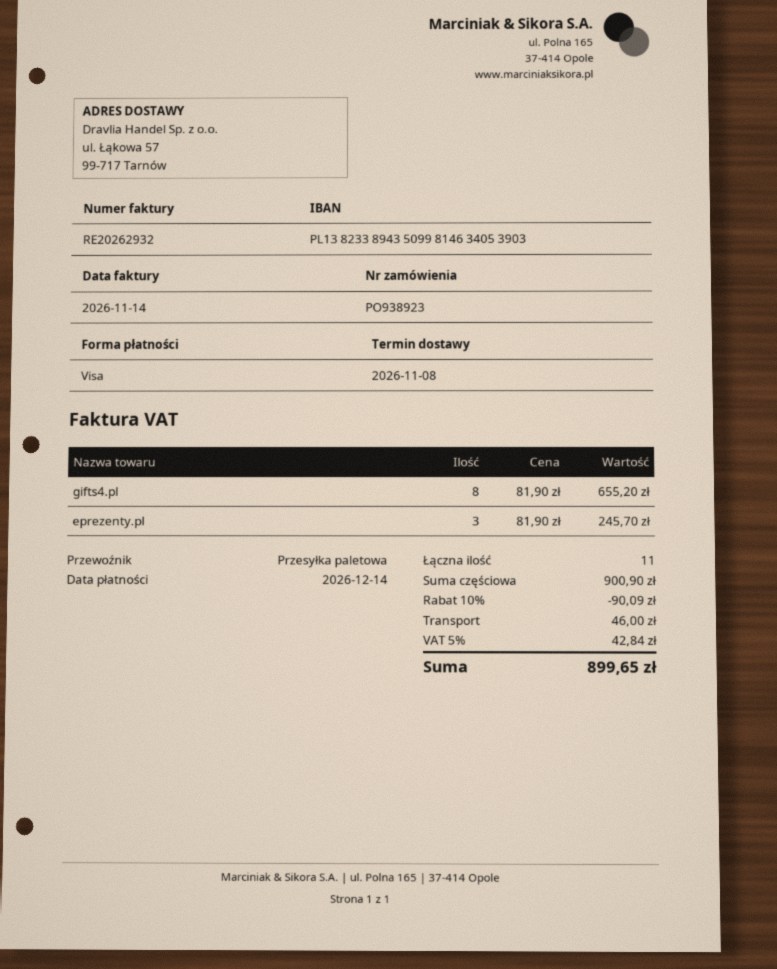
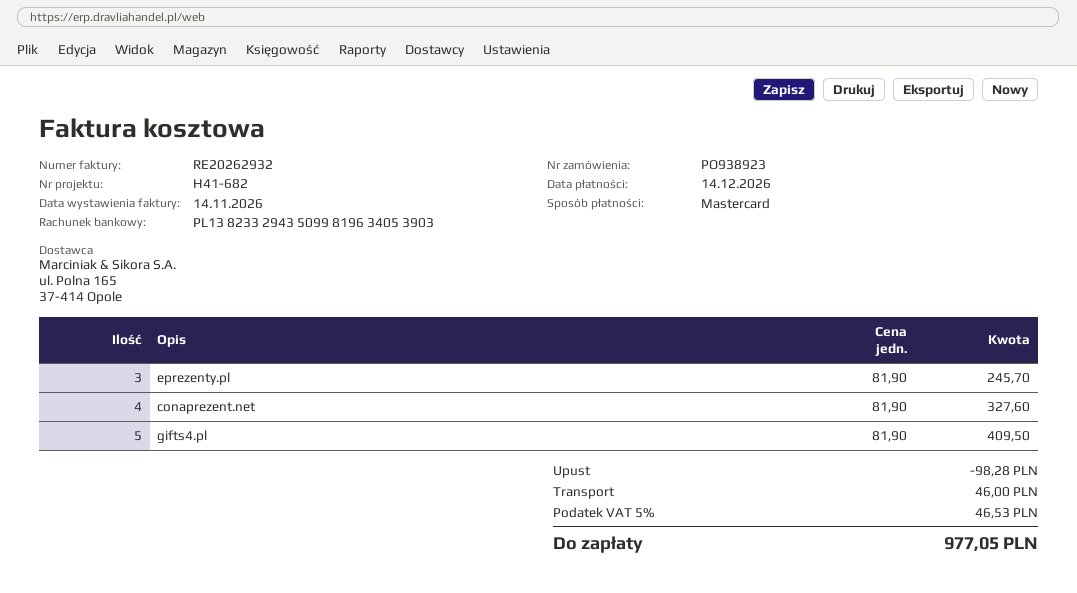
payment method: Visa -> Mastercard
bank account: PL13823389435099814634053903 -> PL13823329435099819634053903
gifts4.pl: 8 x 81.90 = 655.20 -> 5 x 81.90 = 409.50
conaprezent.net: none -> 4 x 81.90 = 327.60
discount: 90.09 -> 98.28
tax: 5% = 42.84 -> 5% = 46.53
total: 899.65 -> 977.05

